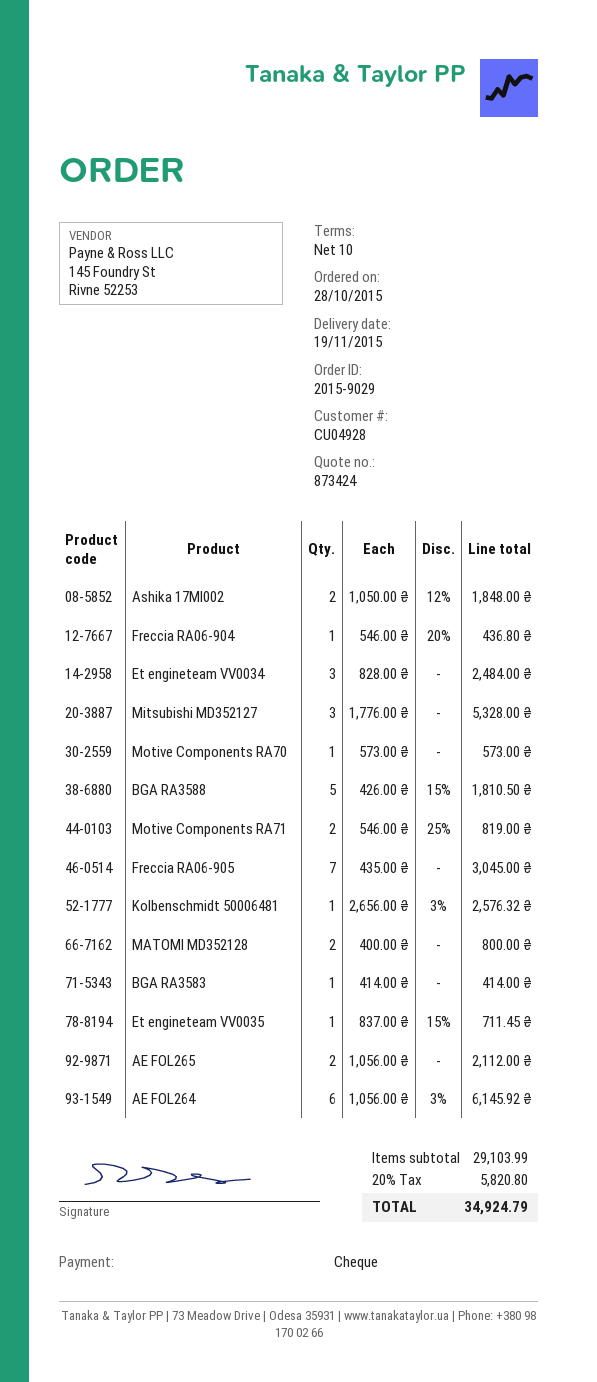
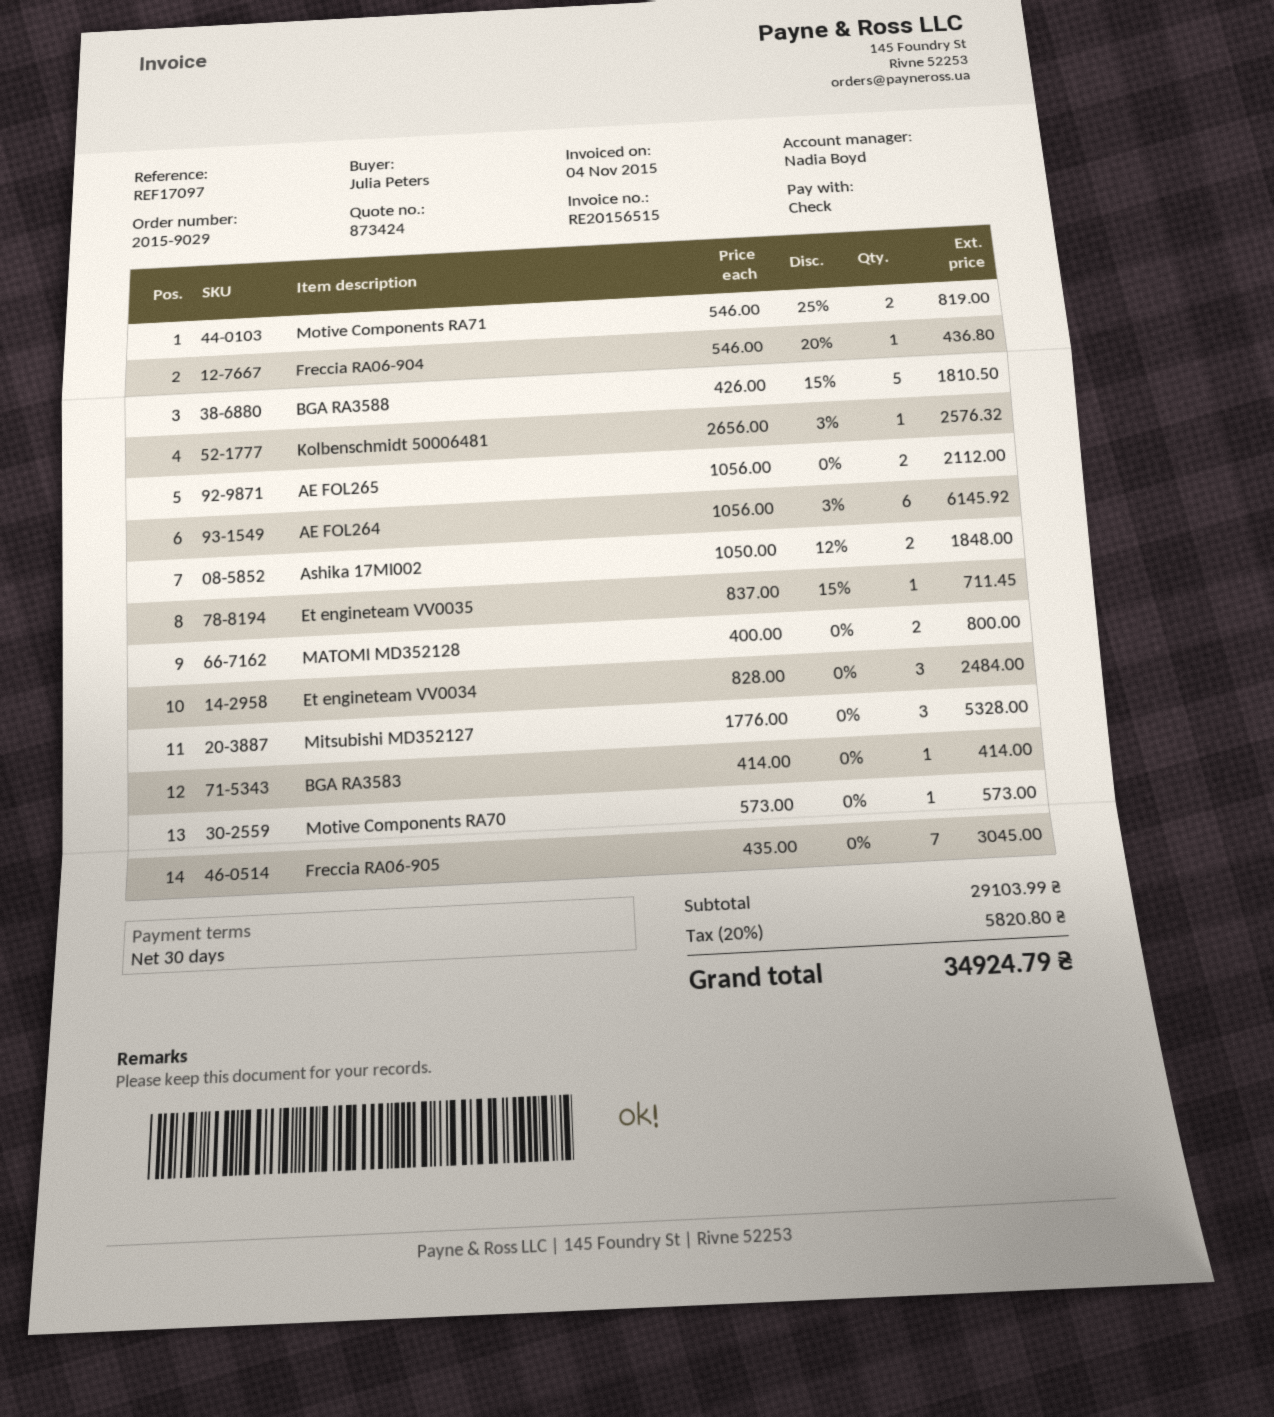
payment terms: 10 days -> 30 days

